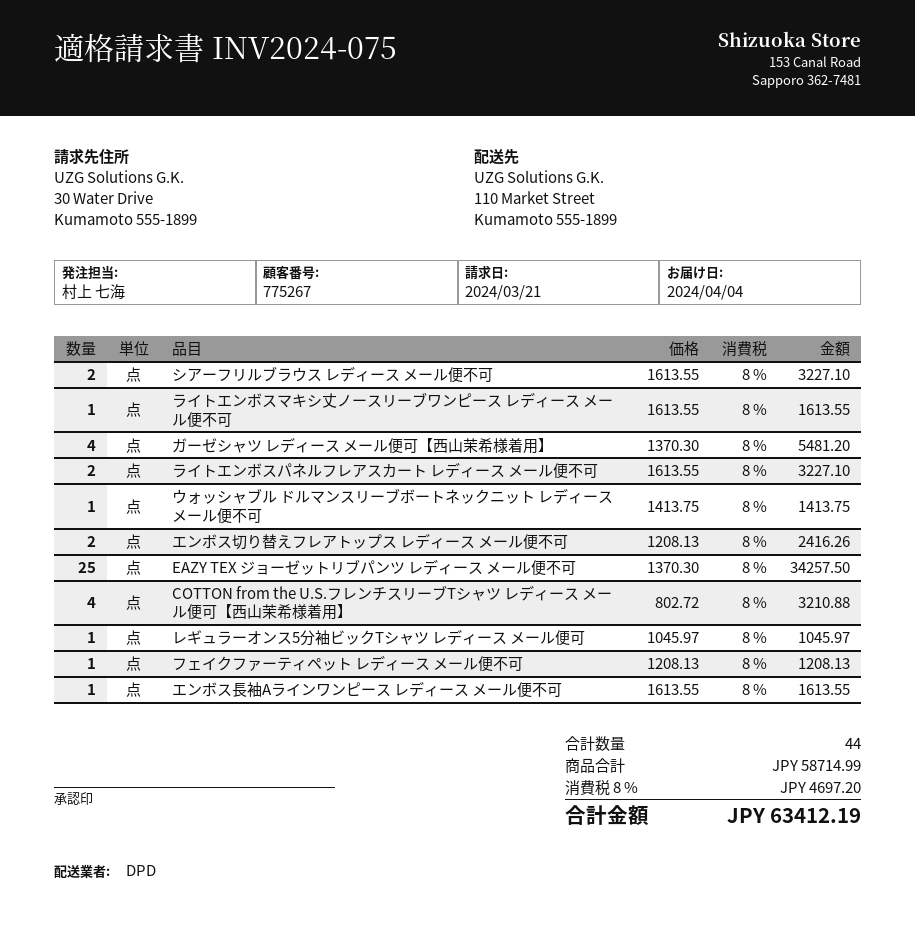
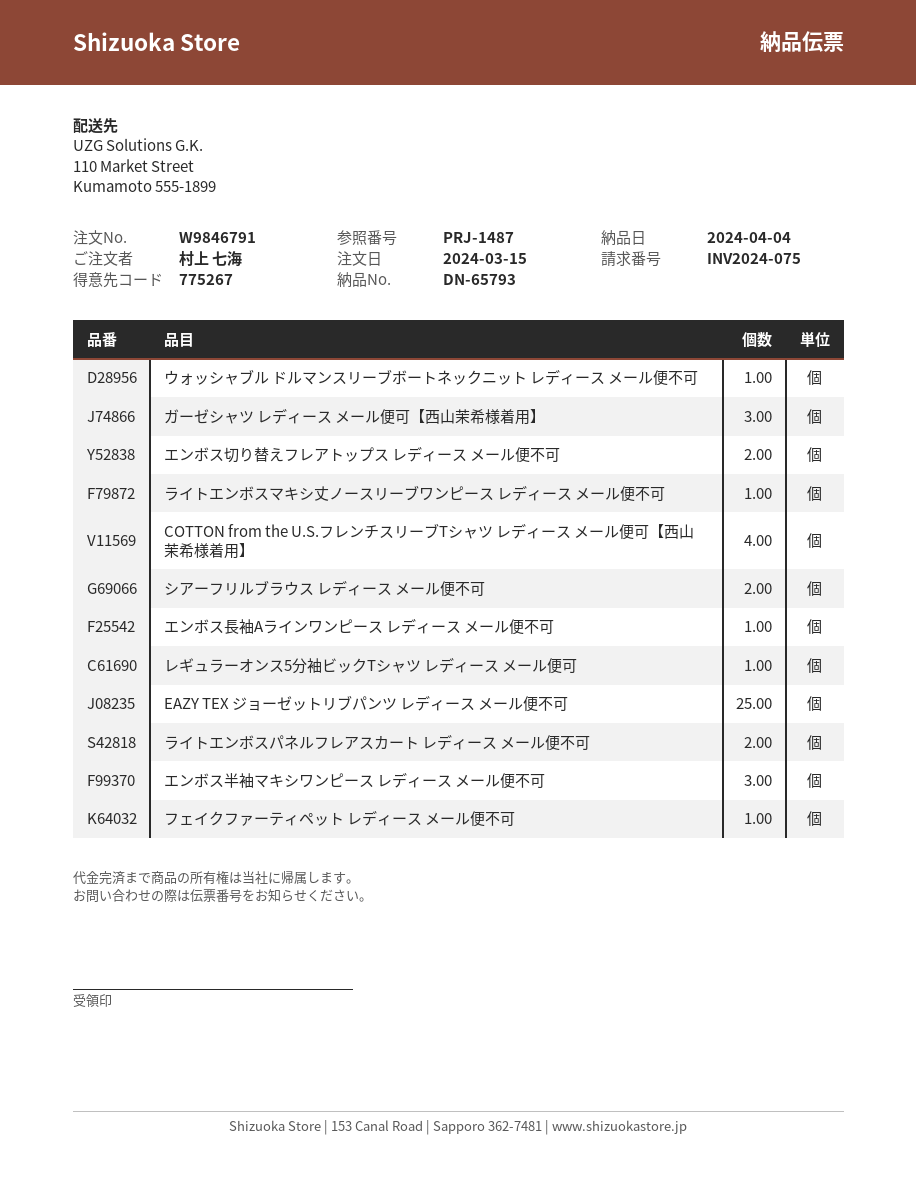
ガーゼシャツ レディース メール便可【西山茉希様着用】: 4 -> 3
エンボス半袖マキシワンピース レディース メール便不可: none -> 3

